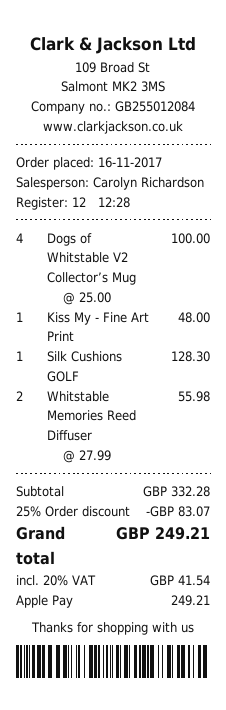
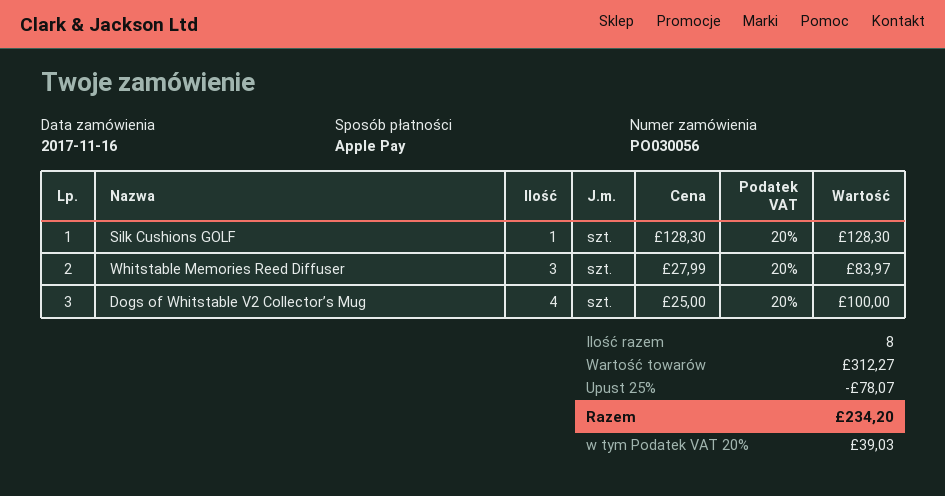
Kiss My - Fine Art Print: 1 x 48.00 = 48.00 -> none
Whitstable Memories Reed Diffuser: 2 x 27.99 = 55.98 -> 3 x 27.99 = 83.97
subtotal: 332.28 -> 312.27
discount: 25% = 83.07 -> 25% = 78.07
tax: 20% = 41.54 -> 20% = 39.03
total: 249.21 -> 234.20

